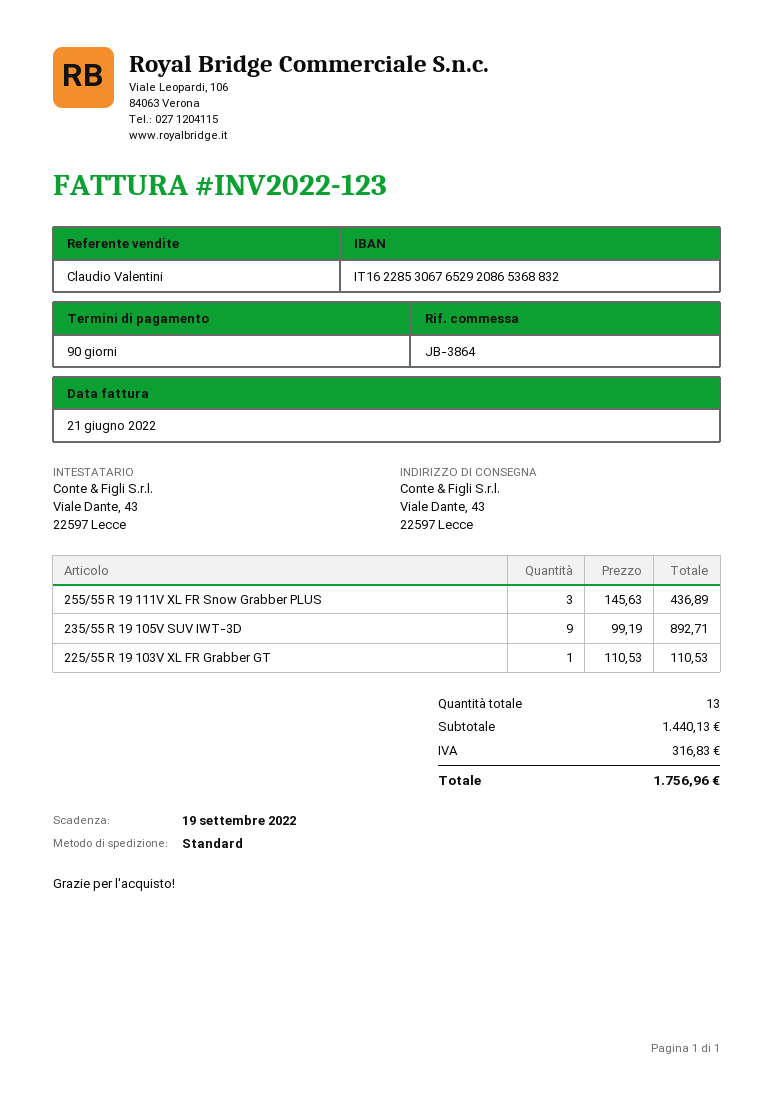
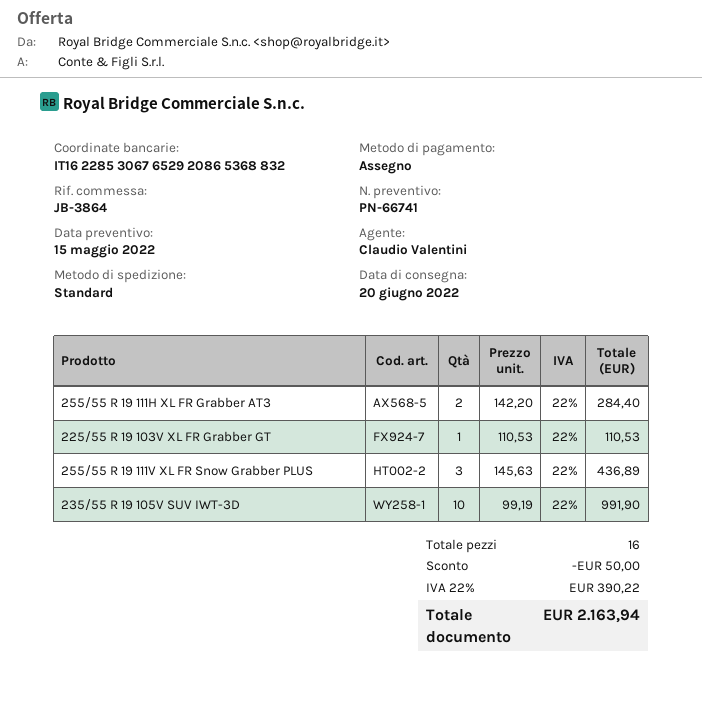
235/55 R 19 105V SUV IWT-3D: 9 x 99.19 = 892.71 -> 10 x 99.19 = 991.90
255/55 R 19 111H XL FR Grabber AT3: none -> 2 x 142.20 = 284.40
total quantity: 13 -> 16
discount: none -> 50.00
tax: 316.83 -> 390.22
total: 1756.96 -> 2163.94

